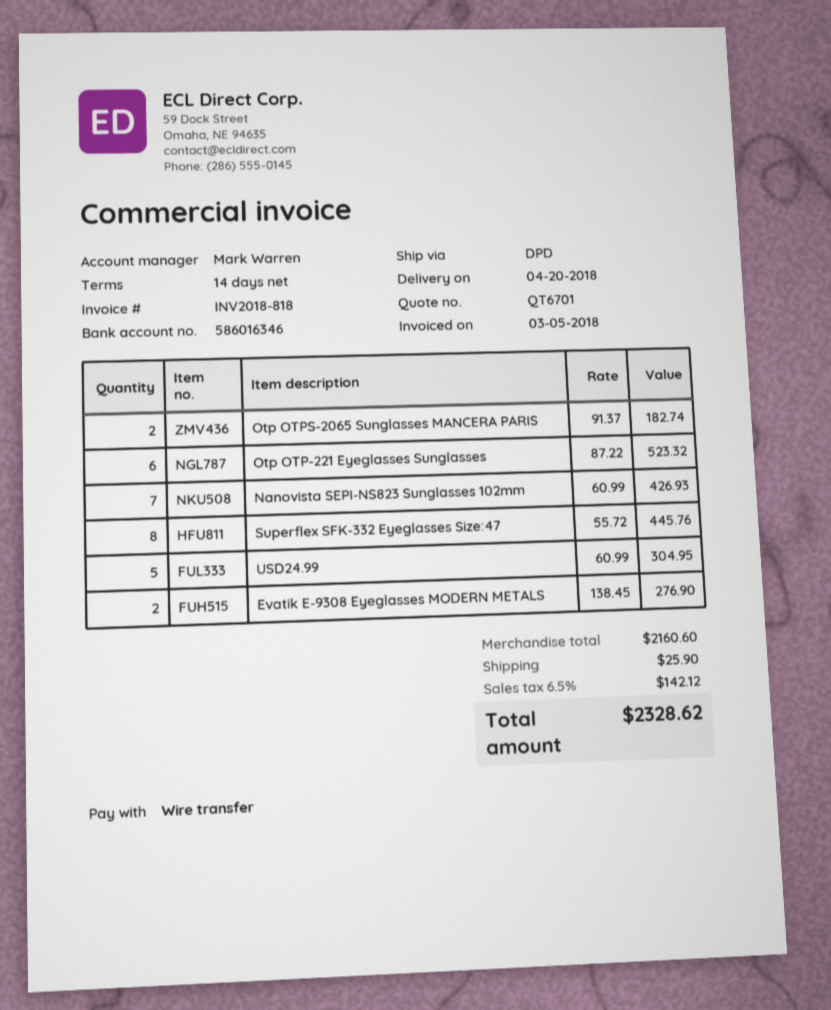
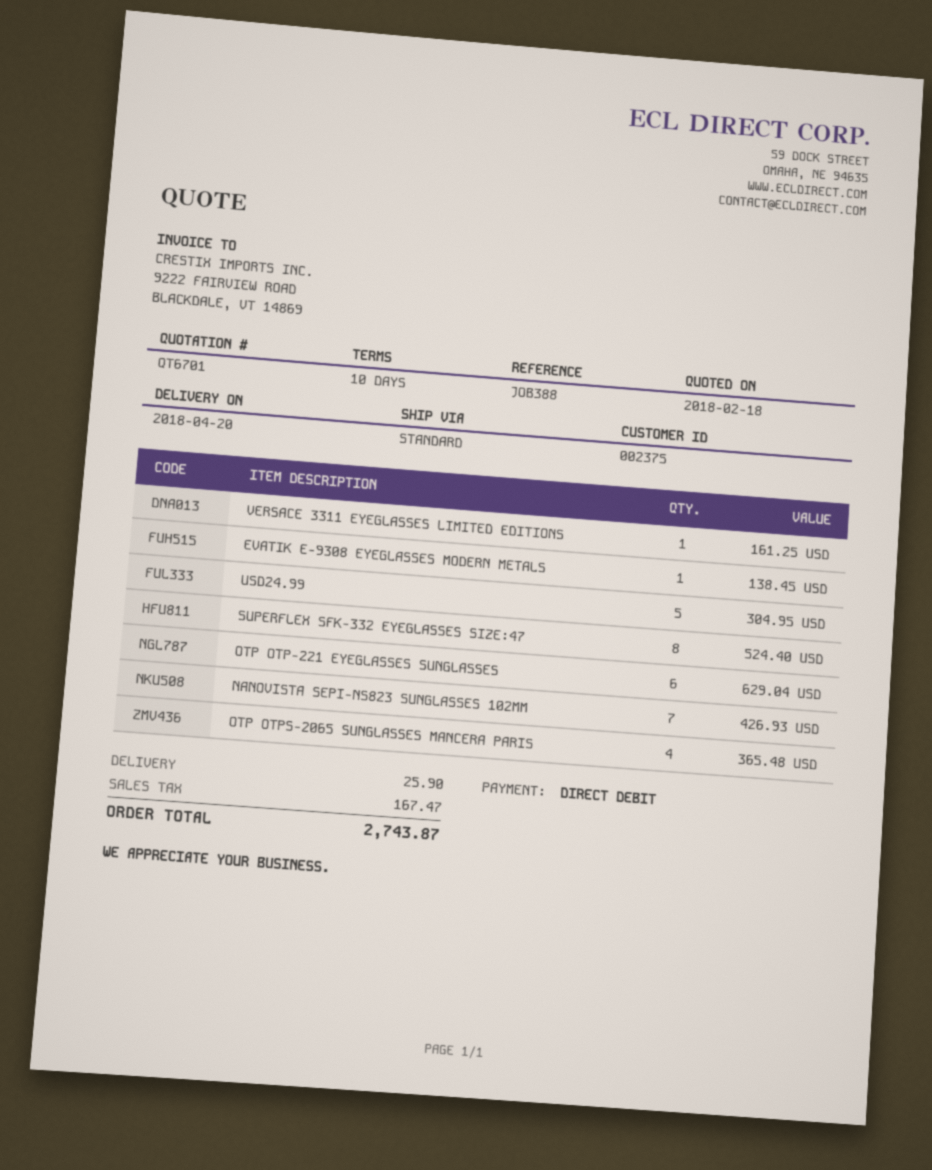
payment terms: 14 days -> 10 days
payment method: bank transfer -> direct debit
shipping method: DPD -> standard
Otp OTPS-2065 Sunglasses MANCERA PARIS: 2 for 182.74 -> 4 for 365.48
Otp OTP-221 Eyeglasses Sunglasses: 6 for 523.32 -> 6 for 629.04
Superflex SFK-332 Eyeglasses Size:47: 8 for 445.76 -> 8 for 524.40
Evatik E-9308 Eyeglasses MODERN METALS: 2 for 276.90 -> 1 for 138.45
VERSACE 3311 EYEGLASSES LIMITED EDITIONS: none -> 1 for 161.25
tax: 142.12 -> 167.47
total: 2328.62 -> 2743.87

